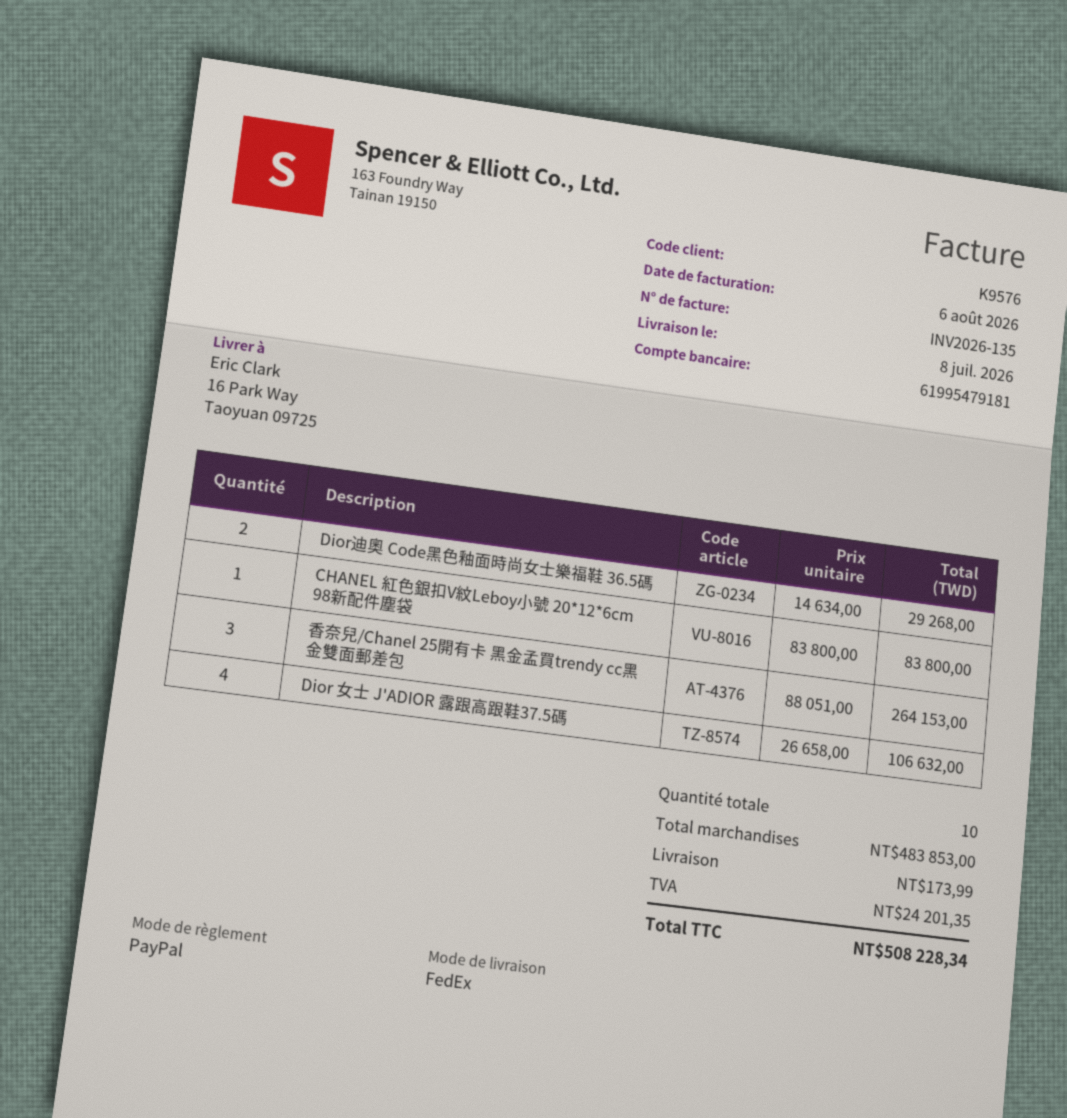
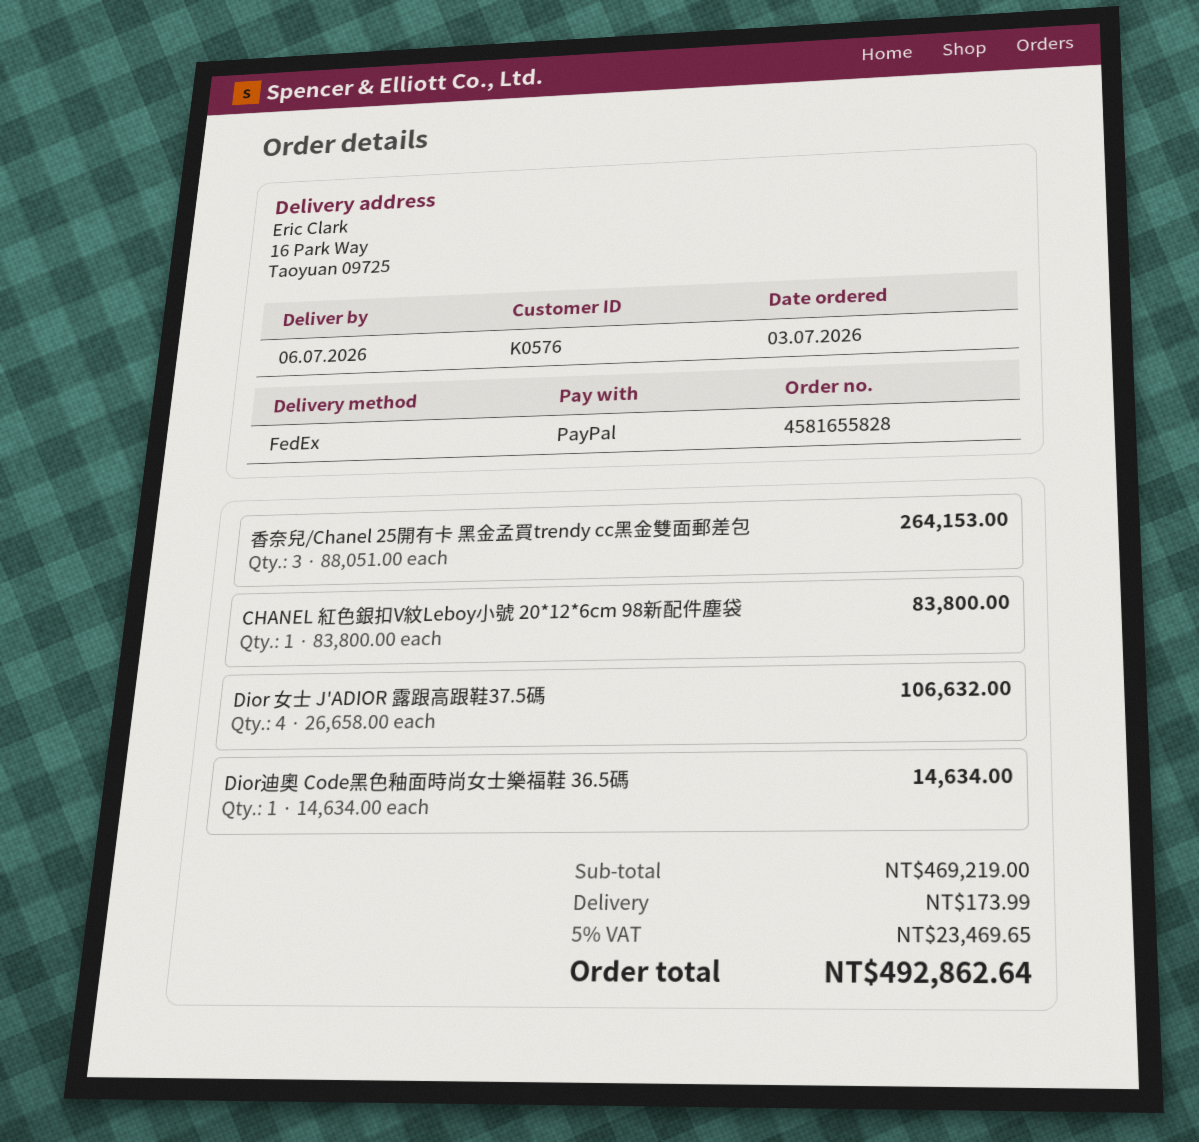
delivery date: 2026-07-08 -> 2026-07-06
customer number: K9576 -> K0576
Dior迪奧 Code黑色釉面時尚女士樂福鞋 36.5碼: 2 x 14634.00 = 29268.00 -> 1 x 14634.00 = 14634.00
subtotal: 483853.00 -> 469219.00
tax: 24201.35 -> 23469.65
total: 508228.34 -> 492862.64

